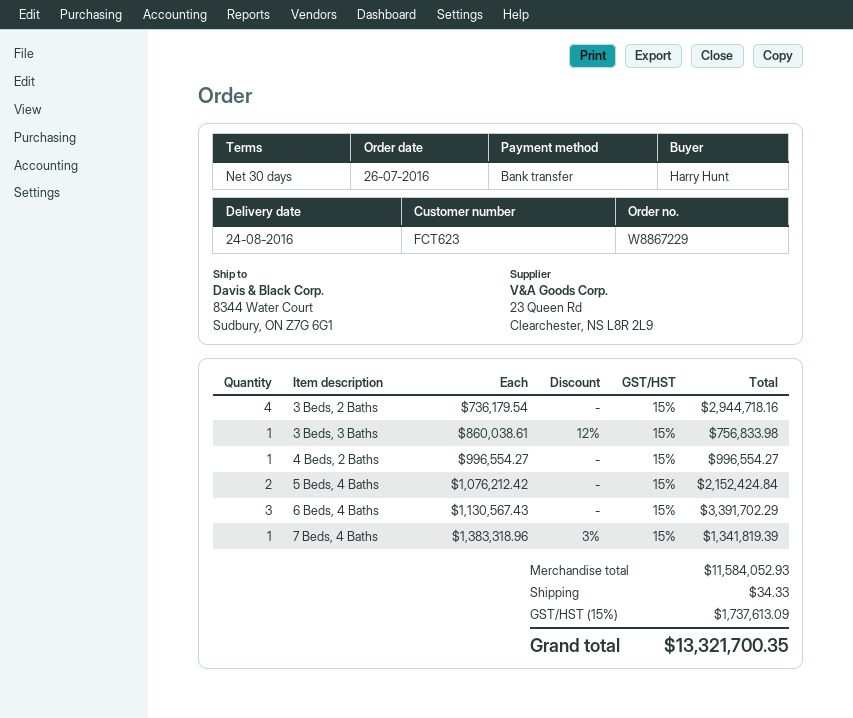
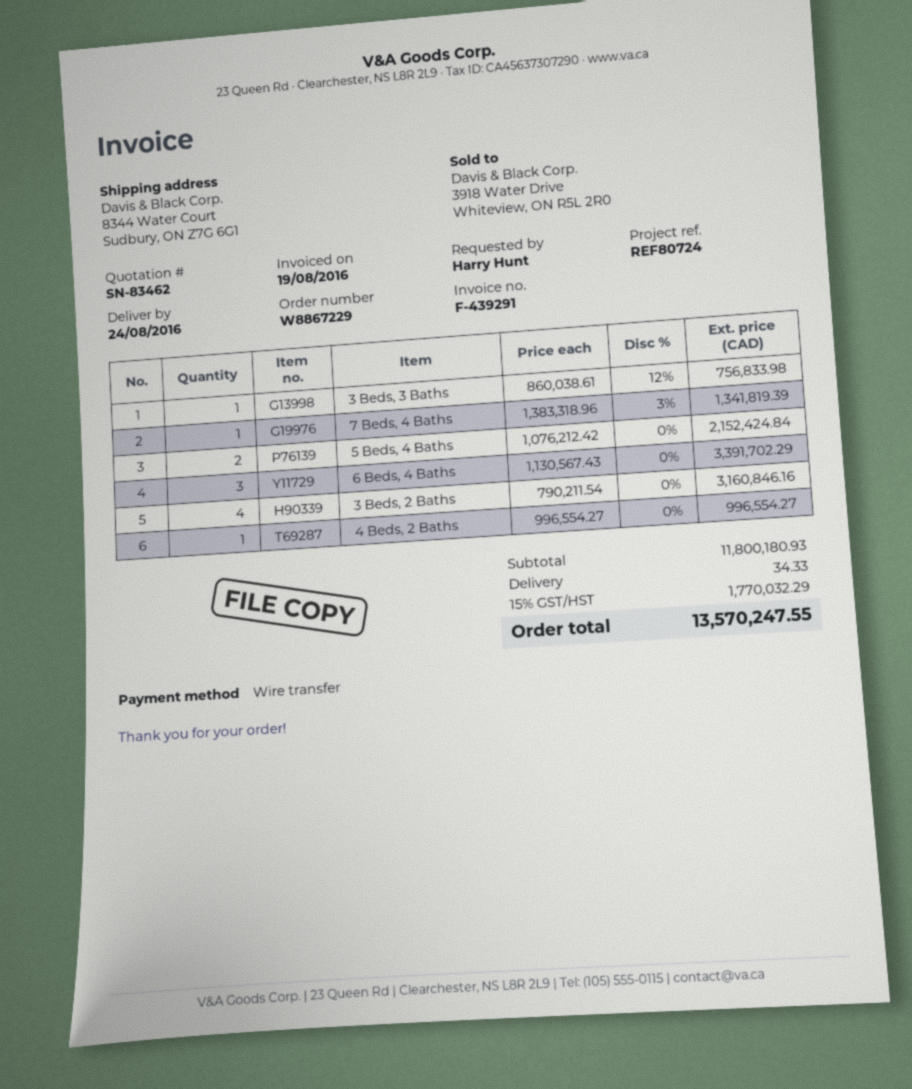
3 Beds, 2 Baths: 4 x 736179.54 = 2944718.16 -> 4 x 790211.54 = 3160846.16
subtotal: 11584052.93 -> 11800180.93
tax: 15% = 1737613.09 -> 15% = 1770032.29
total: 13321700.35 -> 13570247.55

